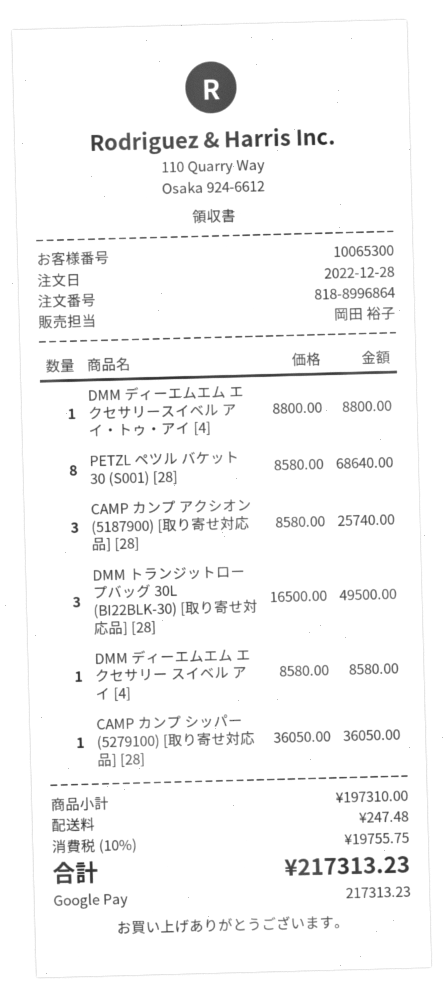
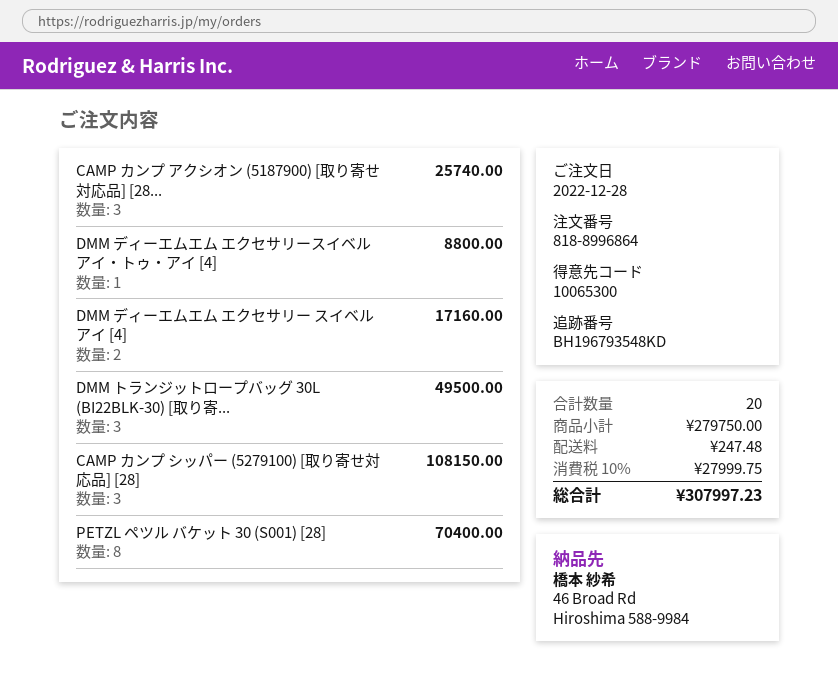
PETZL ペツル バケット 30 (S001) [28]: 8 for 68640.00 -> 8 for 70400.00
DMM ディーエムエム エクセサリー スイベル アイ [4]: 1 for 8580.00 -> 2 for 17160.00
CAMP カンプ シッパー (5279100) [取り寄せ対応品] [28]: 1 for 36050.00 -> 3 for 108150.00
subtotal: 197310.00 -> 279750.00
tax: 10% = 19755.75 -> 10% = 27999.75
total: 217313.23 -> 307997.23

